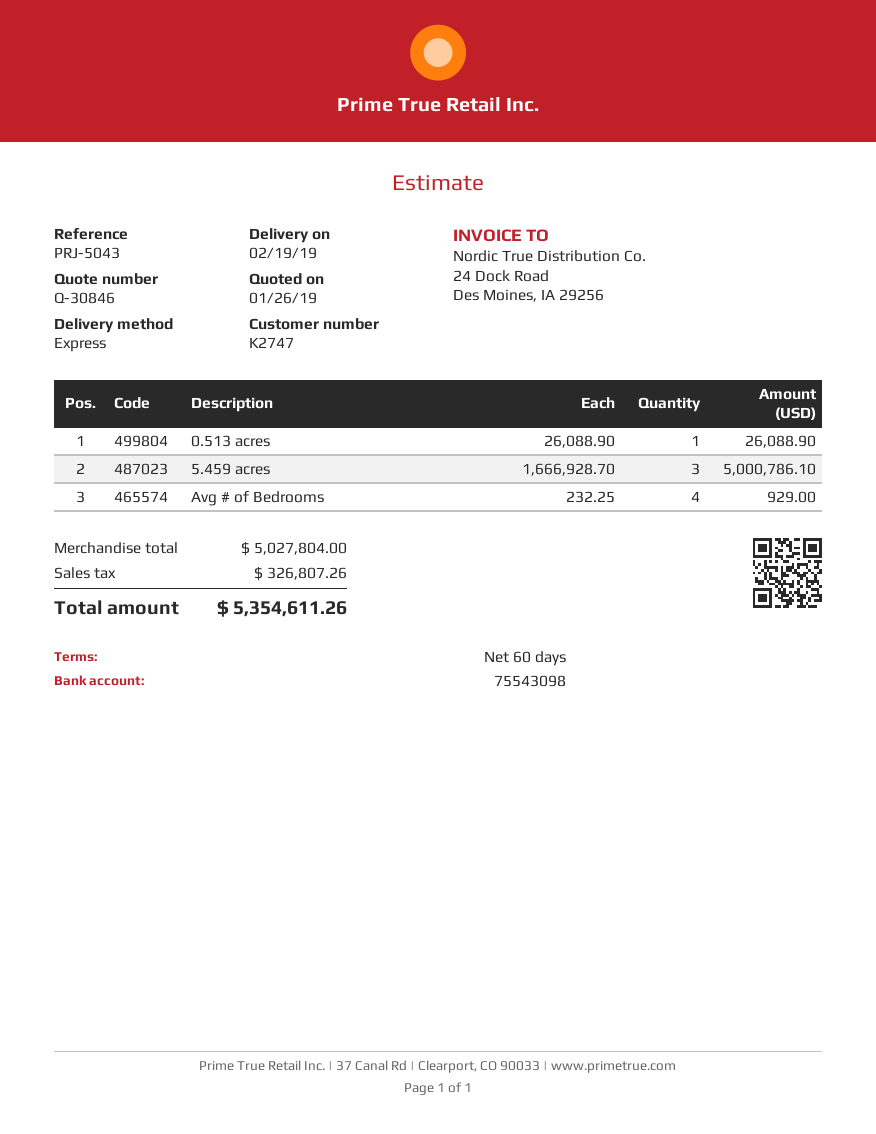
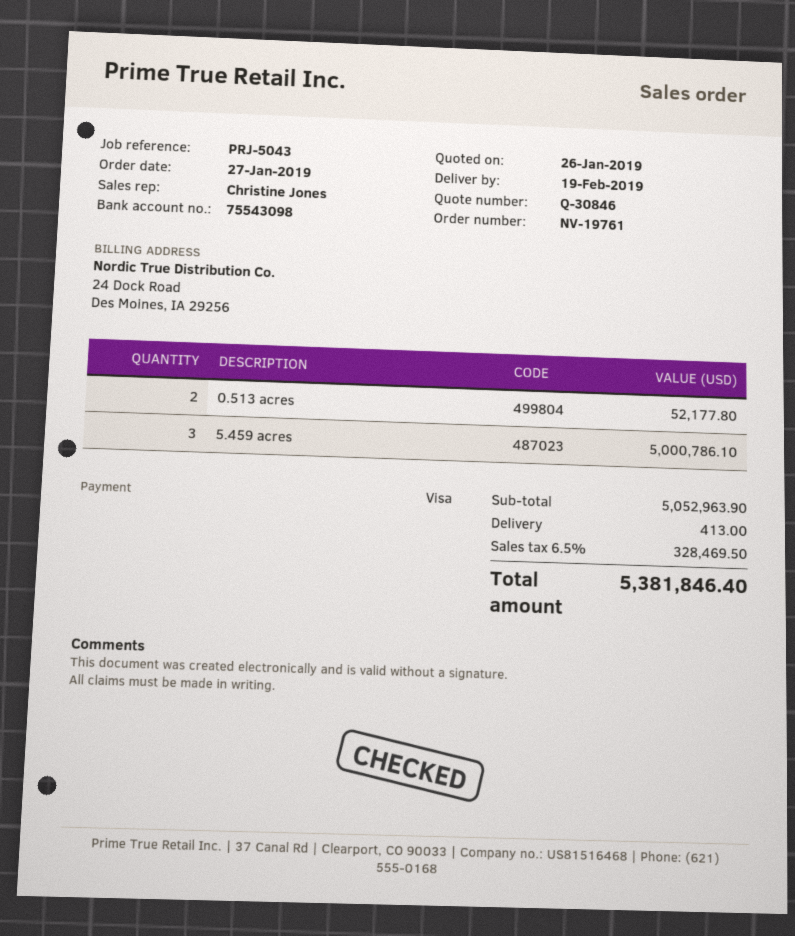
0.513 acres: 1 for 26088.90 -> 2 for 52177.80
Avg # of Bedrooms: 4 for 929.00 -> none
subtotal: 5027804.00 -> 5052963.90
shipping: none -> 413.00
tax: 326807.26 -> 328469.50
total: 5354611.26 -> 5381846.40

